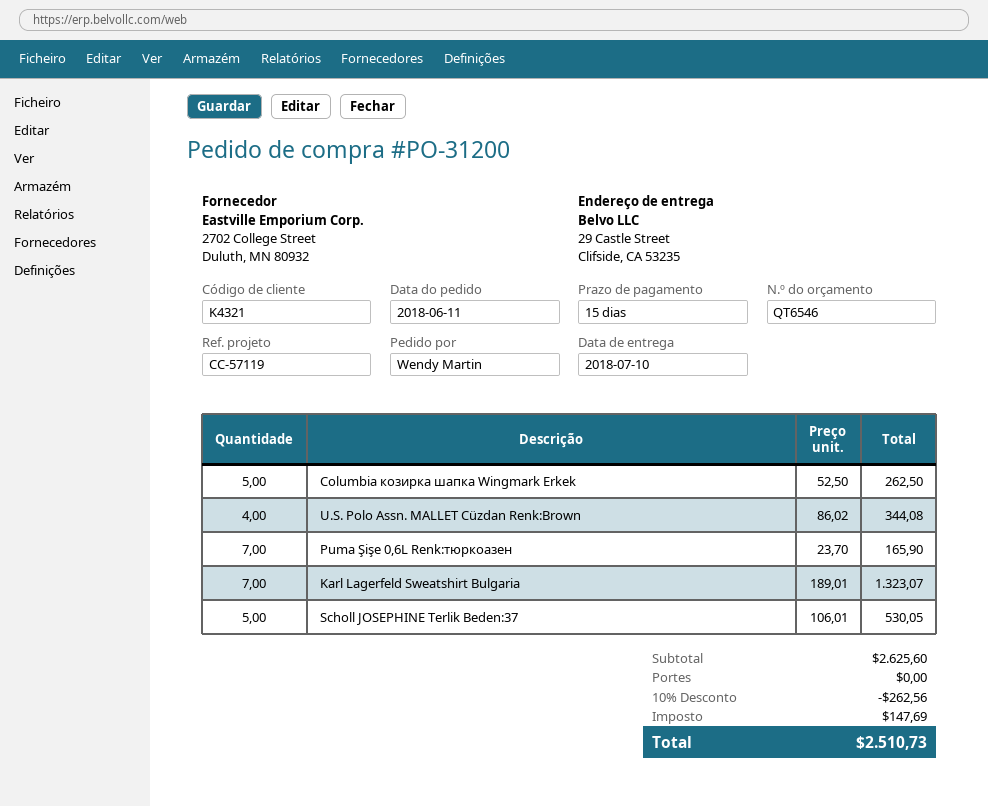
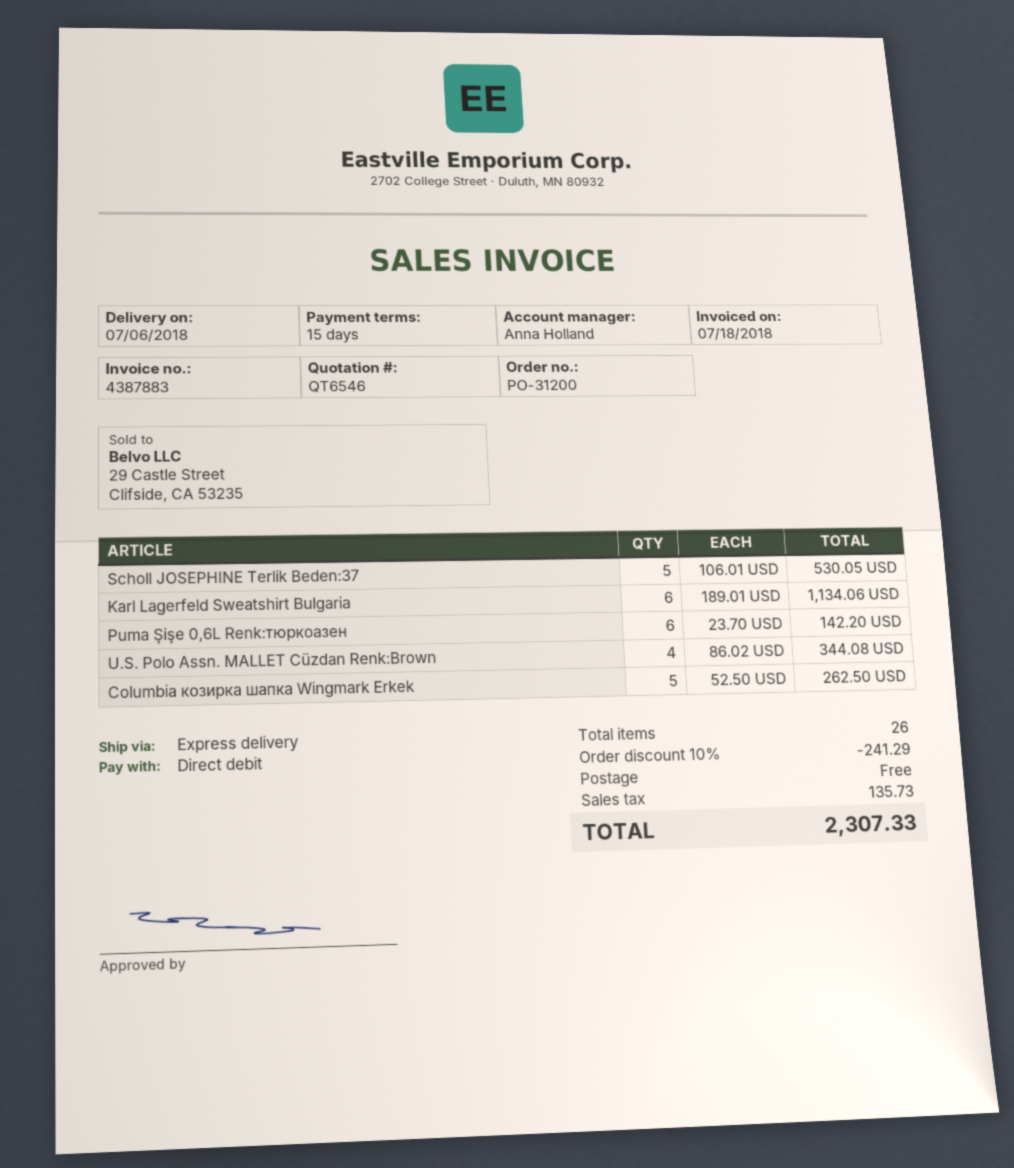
delivery date: 2018-07-10 -> 2018-07-06
Puma Şişe 0,6L Renk:тюркоазен: 7 x 23.70 = 165.90 -> 6 x 23.70 = 142.20
Karl Lagerfeld Sweatshirt Bulgaria: 7 x 189.01 = 1323.07 -> 6 x 189.01 = 1134.06
discount: 10% = 262.56 -> 10% = 241.29
tax: 147.69 -> 135.73
total: 2510.73 -> 2307.33

